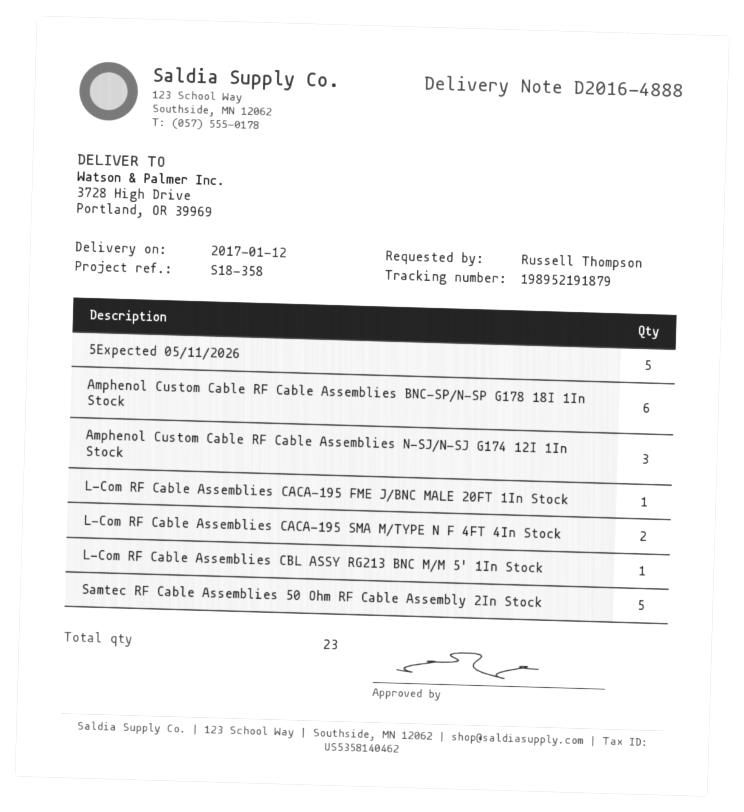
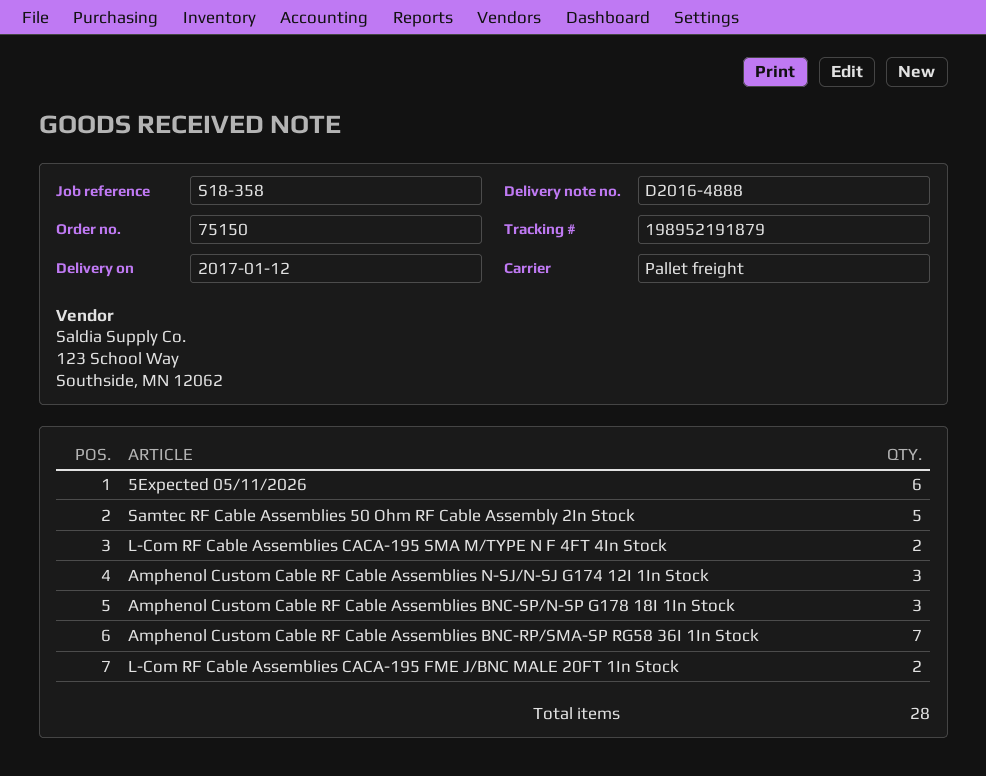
5Expected 05/11/2026: 5 -> 6
Amphenol Custom Cable RF Cable Assemblies BNC-SP/N-SP G178 18I 1In Stock: 6 -> 3
L-Com RF Cable Assemblies CACA-195 FME J/BNC MALE 20FT 1In Stock: 1 -> 2
L-Com RF Cable Assemblies CBL ASSY RG213 BNC M/M 5' 1In Stock: 1 -> none
Amphenol Custom Cable RF Cable Assemblies BNC-RP/SMA-SP RG58 36I 1In Stock: none -> 7
total quantity: 23 -> 28

